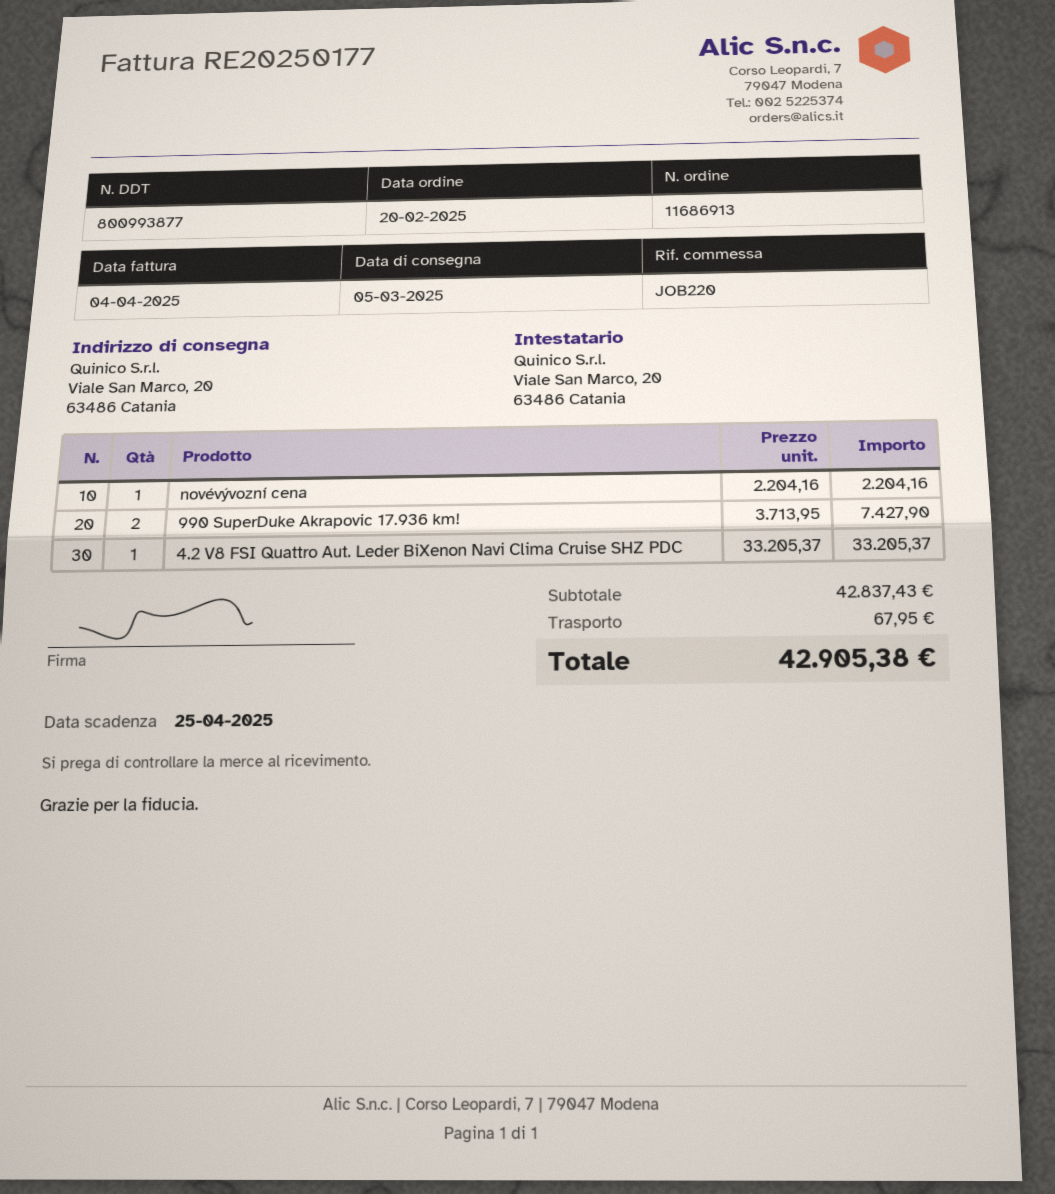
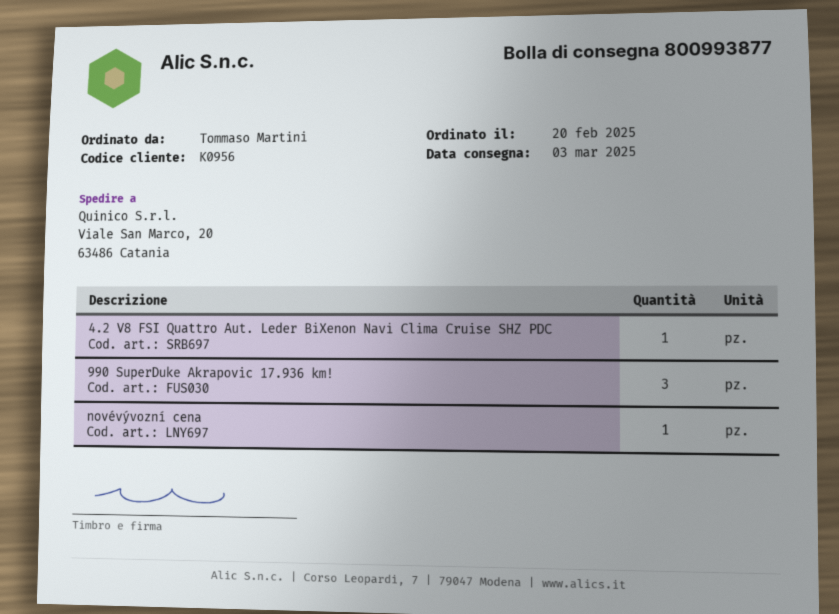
delivery date: 2025-03-05 -> 2025-03-03
990 SuperDuke Akrapovic 17.936 km!: 2 -> 3

